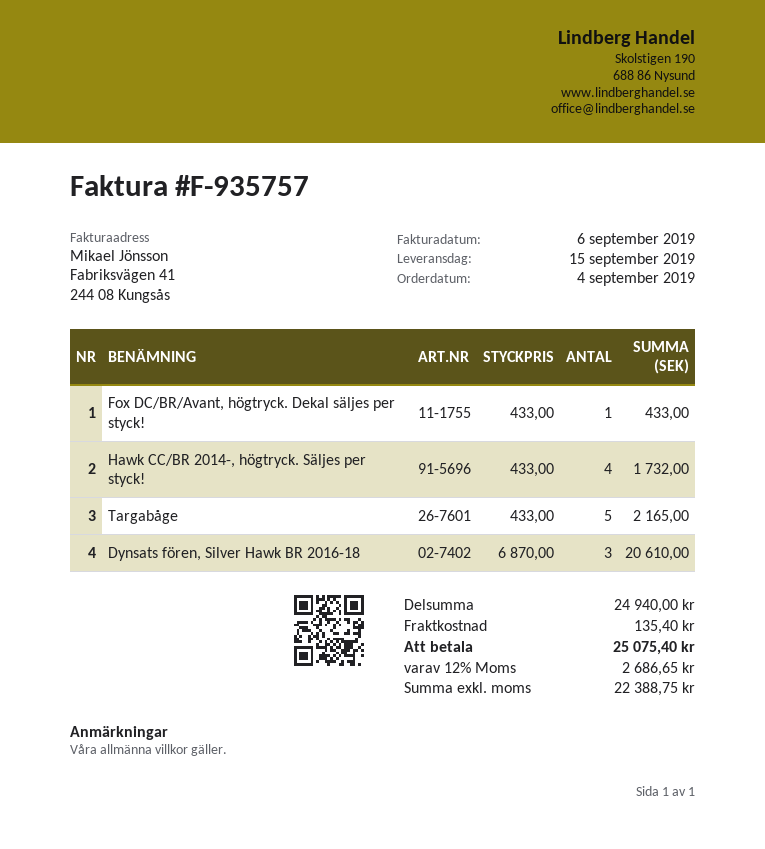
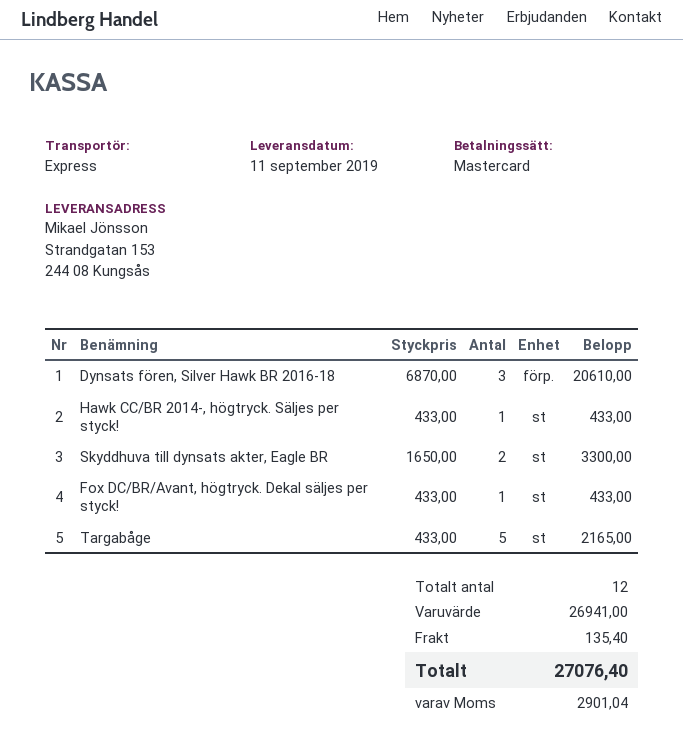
delivery date: 2019-09-15 -> 2019-09-11
Hawk CC/BR 2014-, högtryck. Säljes per styck!: 4 x 433.00 = 1732.00 -> 1 x 433.00 = 433.00
Skyddhuva till dynsats akter, Eagle BR: none -> 2 x 1650.00 = 3300.00
subtotal: 24940.00 -> 26941.00
tax: 2686.65 -> 2901.04
total: 25075.40 -> 27076.40

